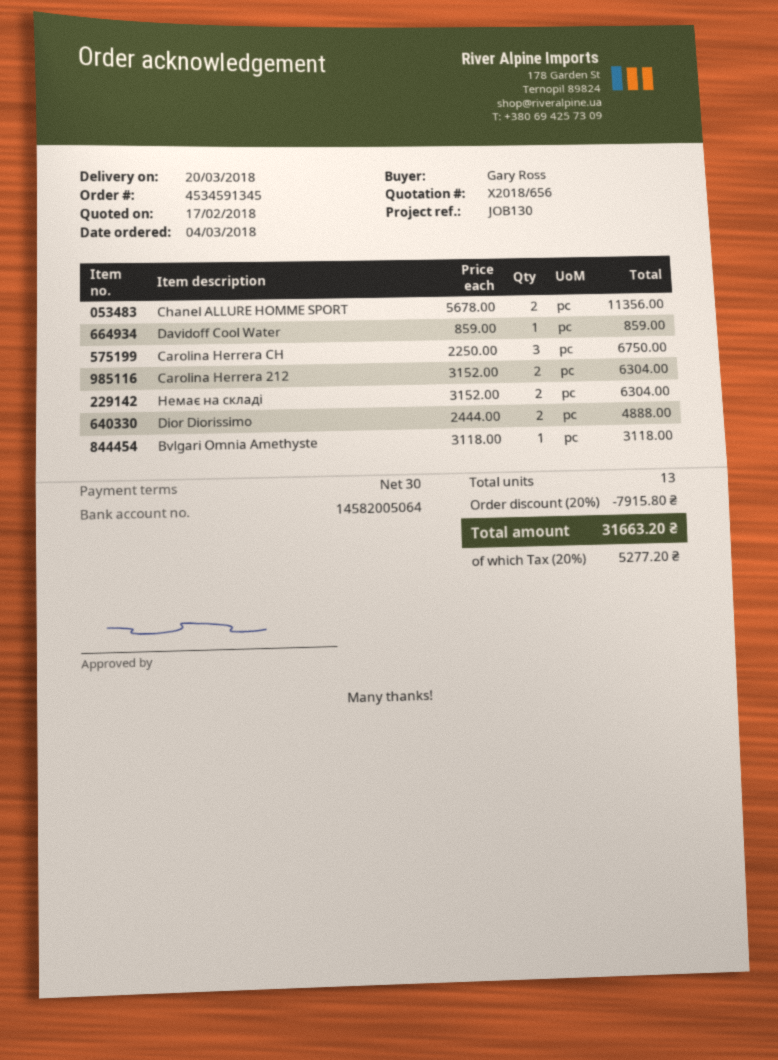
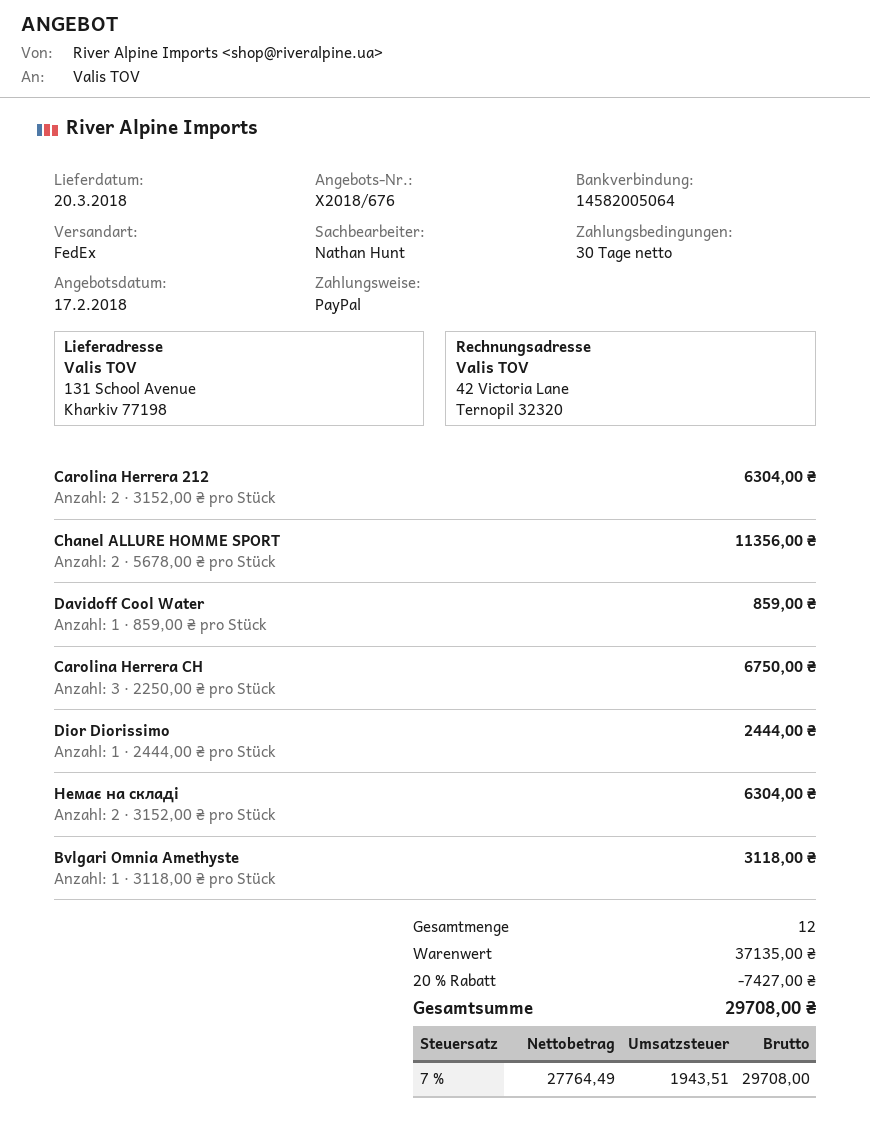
quote number: X2018/656 -> X2018/676
Dior Diorissimo: 2 x 2444.00 = 4888.00 -> 1 x 2444.00 = 2444.00
total quantity: 13 -> 12
discount: 20% = 7915.80 -> 20% = 7427.00
tax: 20% = 5277.20 -> 7% = 1943.51
total: 31663.20 -> 29708.00

